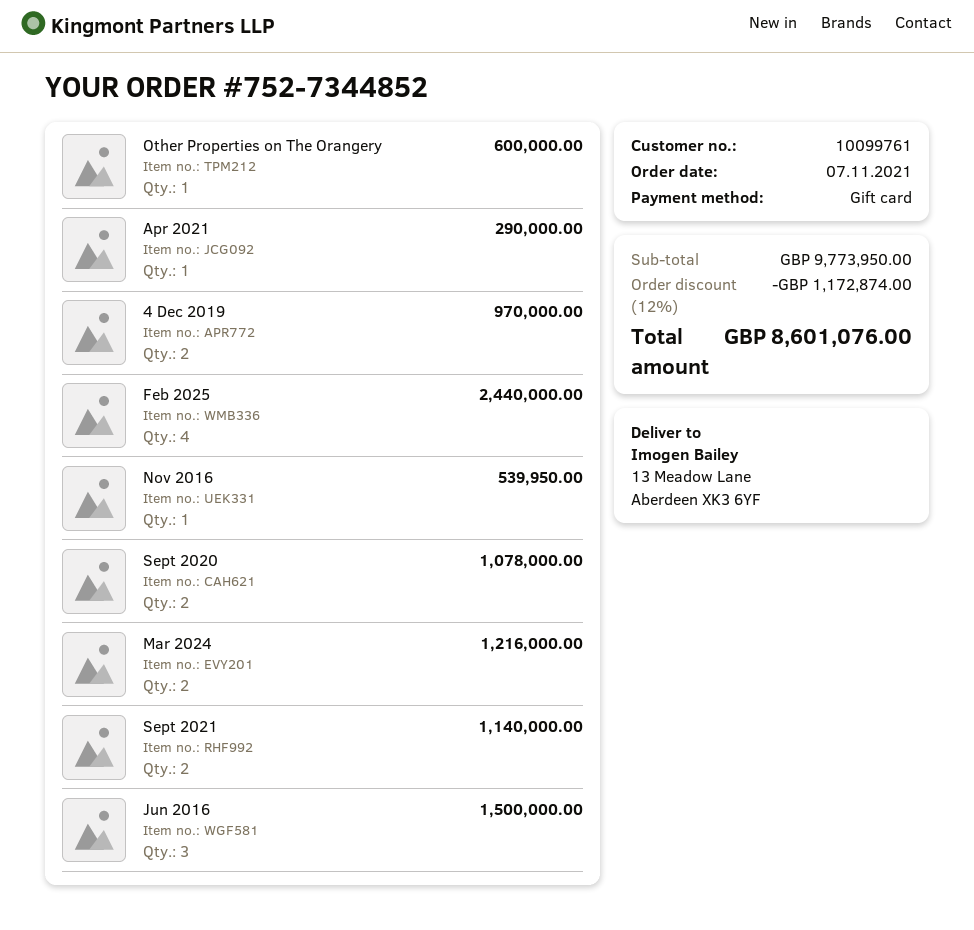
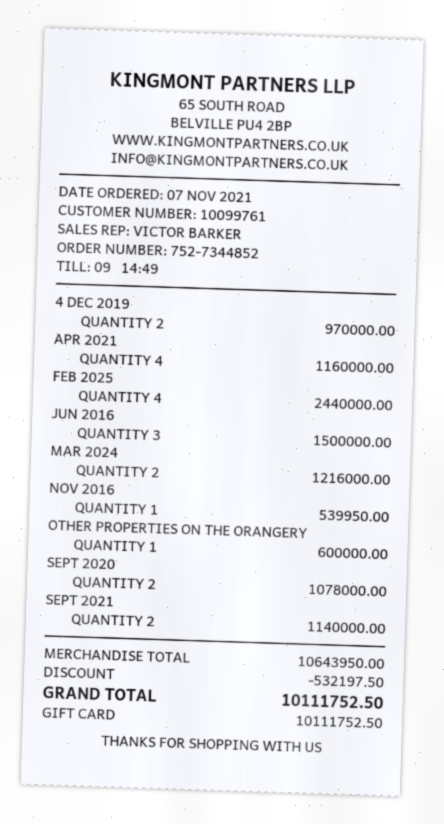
Apr 2021: 1 for 290000.00 -> 4 for 1160000.00
subtotal: 9773950.00 -> 10643950.00
discount: 1172874.00 -> 532197.50
total: 8601076.00 -> 10111752.50

